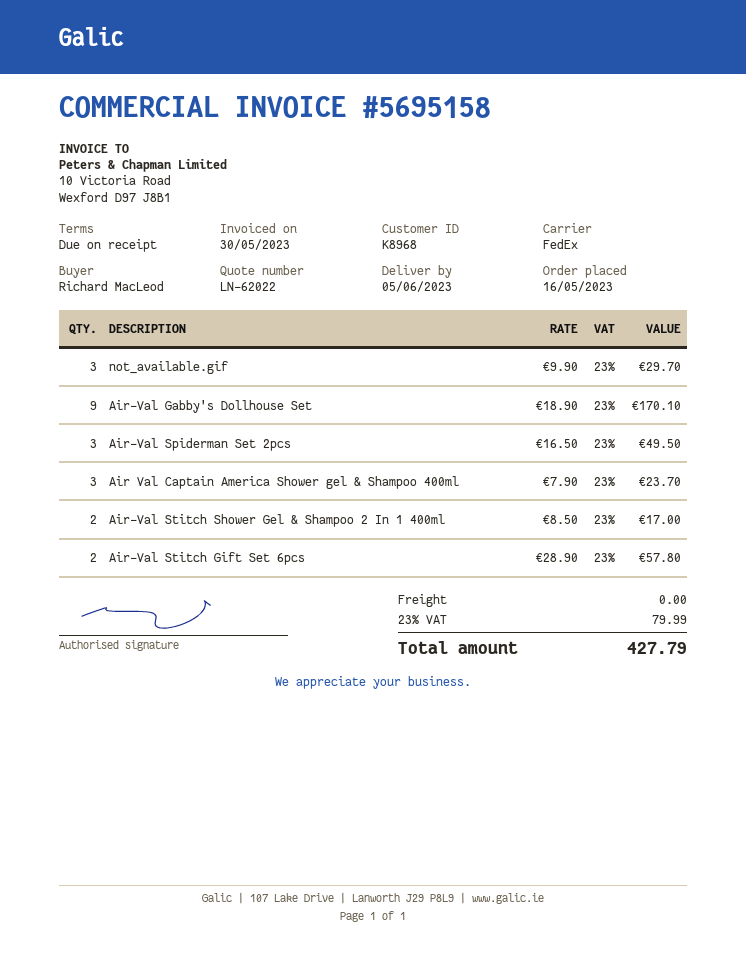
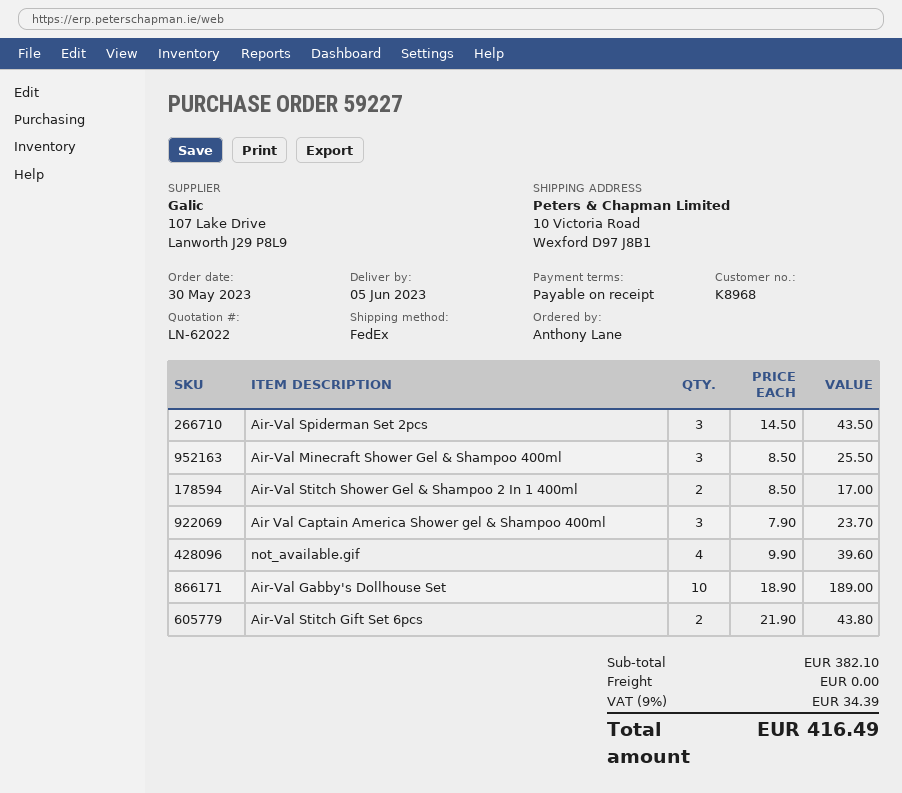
order date: 2023-05-16 -> 2023-05-30
ordered by: Richard MacLeod -> Anthony Lane
not_available.gif: 3 x 9.90 = 29.70 -> 4 x 9.90 = 39.60
Air-Val Gabby's Dollhouse Set: 9 x 18.90 = 170.10 -> 10 x 18.90 = 189.00
Air-Val Spiderman Set 2pcs: 3 x 16.50 = 49.50 -> 3 x 14.50 = 43.50
Air-Val Stitch Gift Set 6pcs: 2 x 28.90 = 57.80 -> 2 x 21.90 = 43.80
Air-Val Minecraft Shower Gel & Shampoo 400ml: none -> 3 x 8.50 = 25.50
tax: 23% = 79.99 -> 9% = 34.39
total: 427.79 -> 416.49

